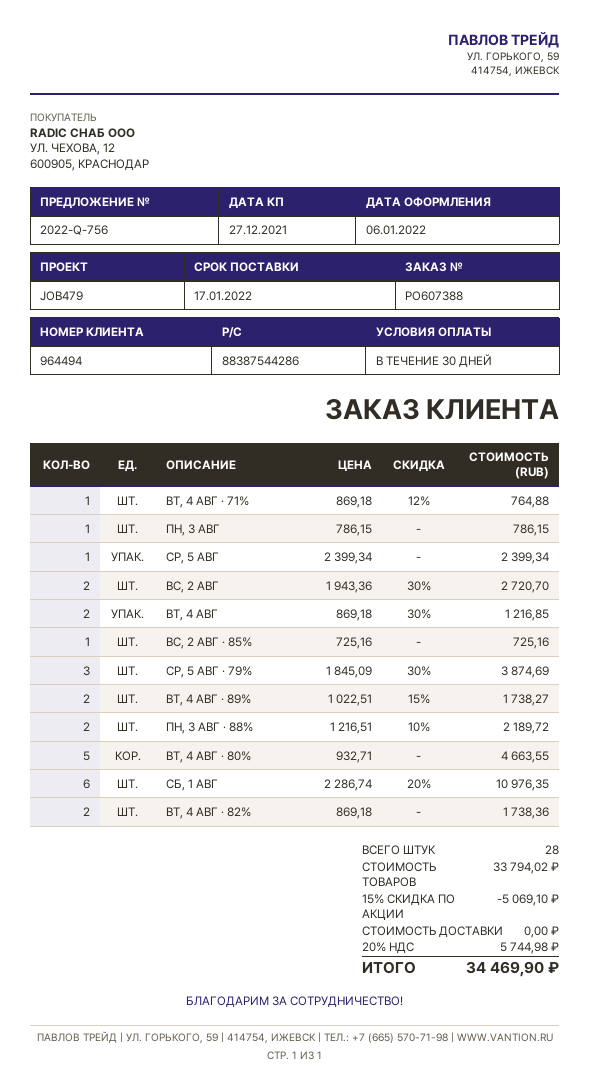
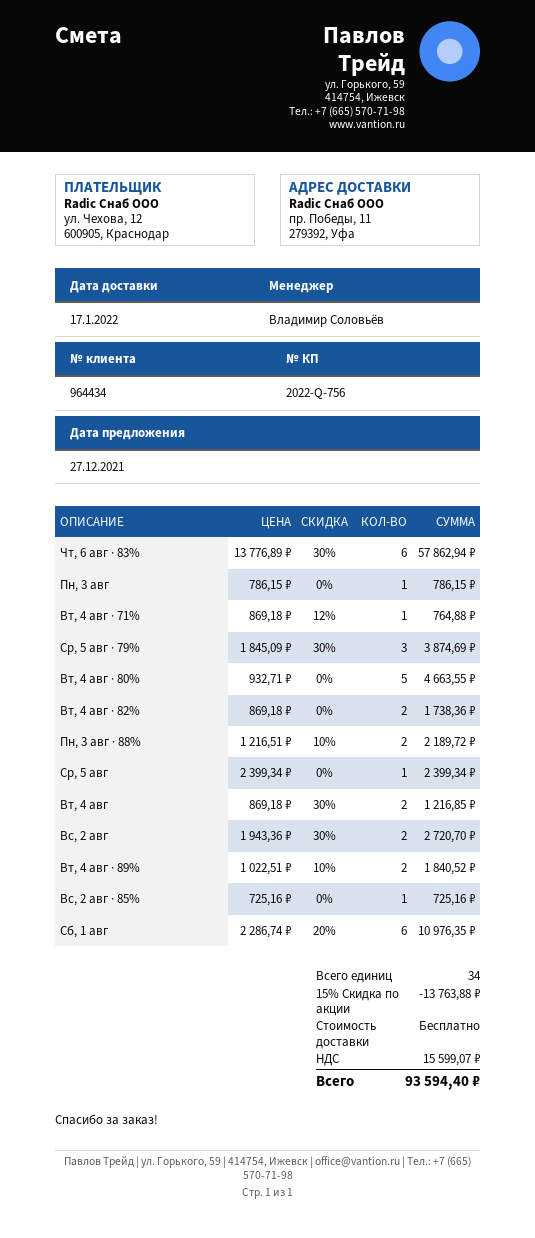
customer number: 964494 -> 964434
ВТ, 4 АВГ · 89%: 2 x 1022.51 - 15% = 1738.27 -> 2 x 1022.51 - 10% = 1840.52
Чт, 6 авг · 83%: none -> 6 x 13776.89 - 30% = 57862.94
total quantity: 28 -> 34
discount: 15% = 5069.10 -> 15% = 13763.88
tax: 5744.98 -> 15599.07
total: 34469.90 -> 93594.40

